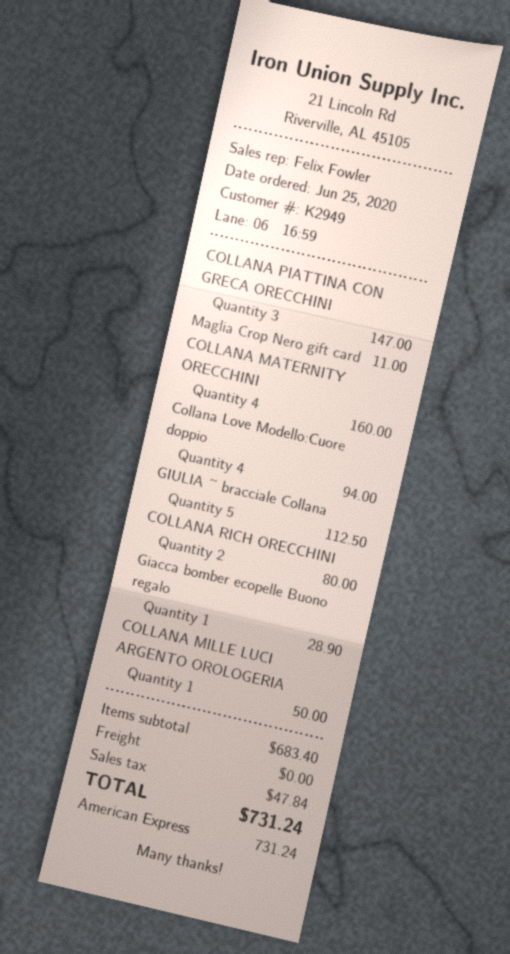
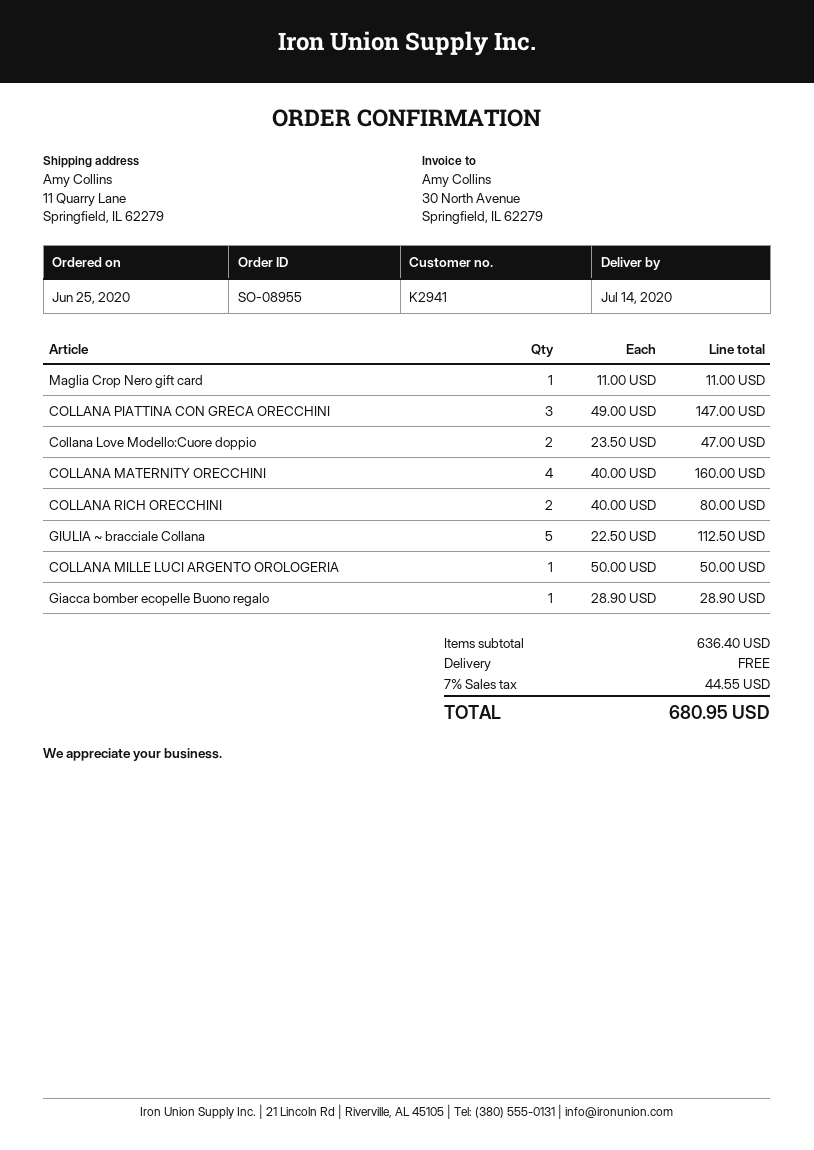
customer number: K2949 -> K2941
Collana Love Modello:Cuore doppio: 4 for 94.00 -> 2 for 47.00
subtotal: 683.40 -> 636.40
tax: 47.84 -> 44.55
total: 731.24 -> 680.95

